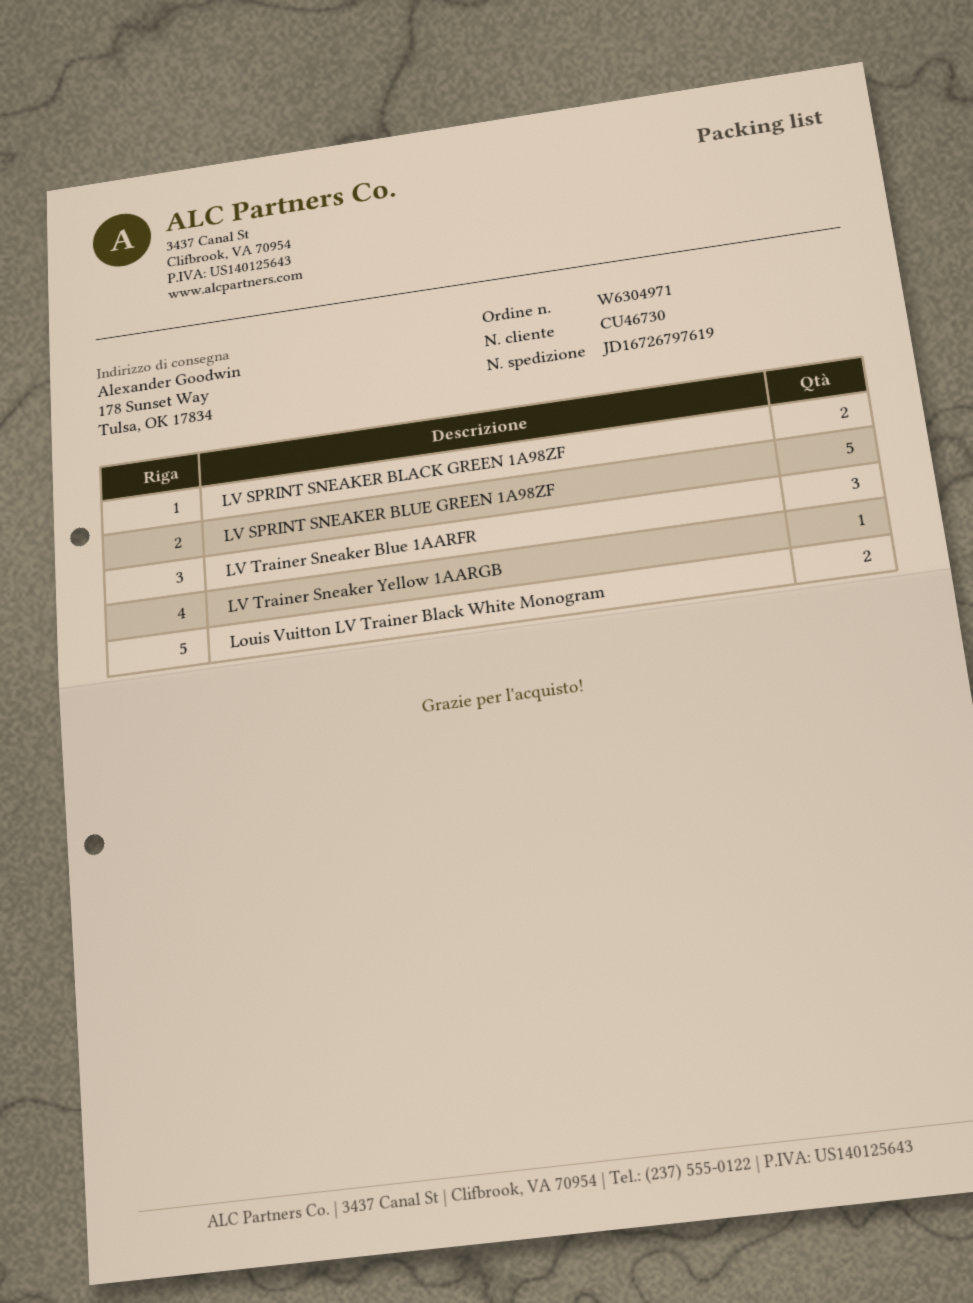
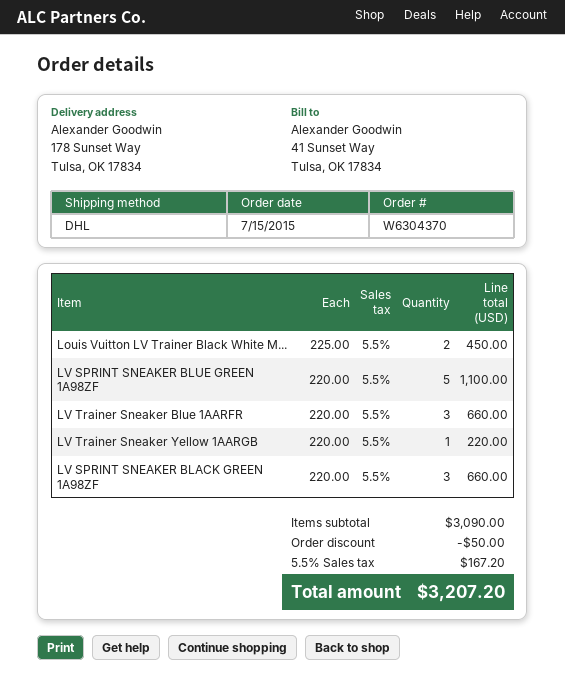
order number: W6304971 -> W6304370
LV SPRINT SNEAKER BLACK GREEN 1A98ZF: 2 -> 3

